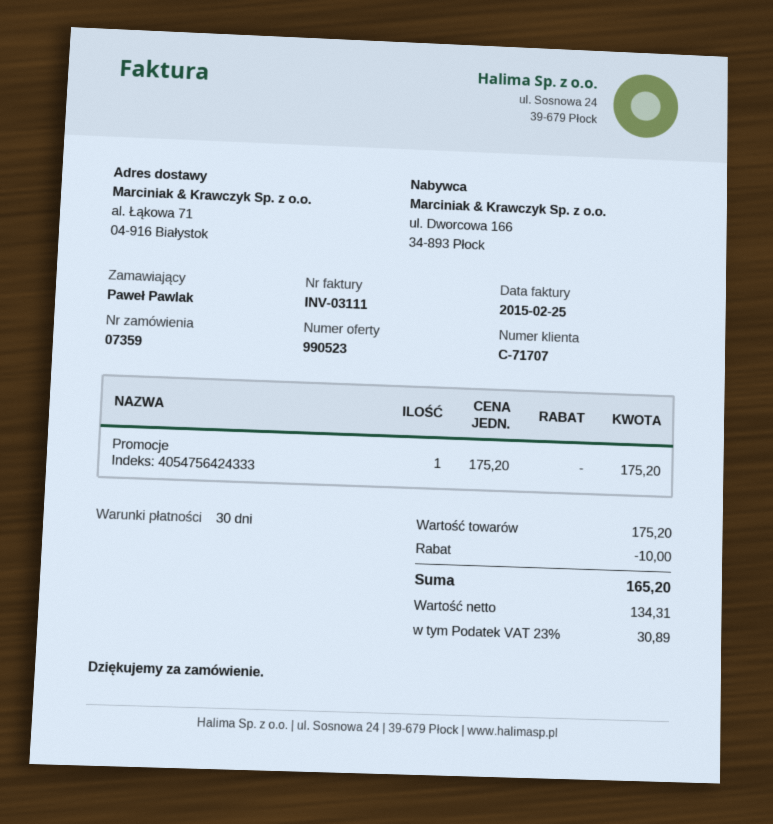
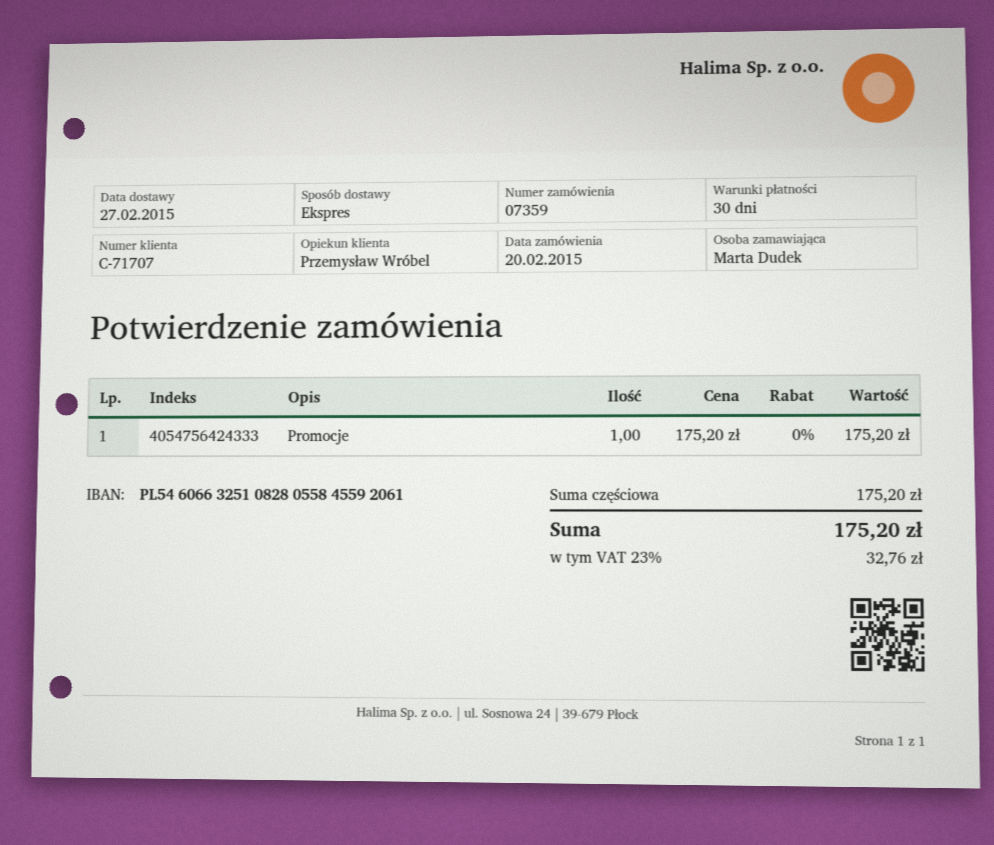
ordered by: Paweł Pawlak -> Marta Dudek
discount: 10.00 -> none
tax: 23% = 30.89 -> 23% = 32.76
total: 165.20 -> 175.20

